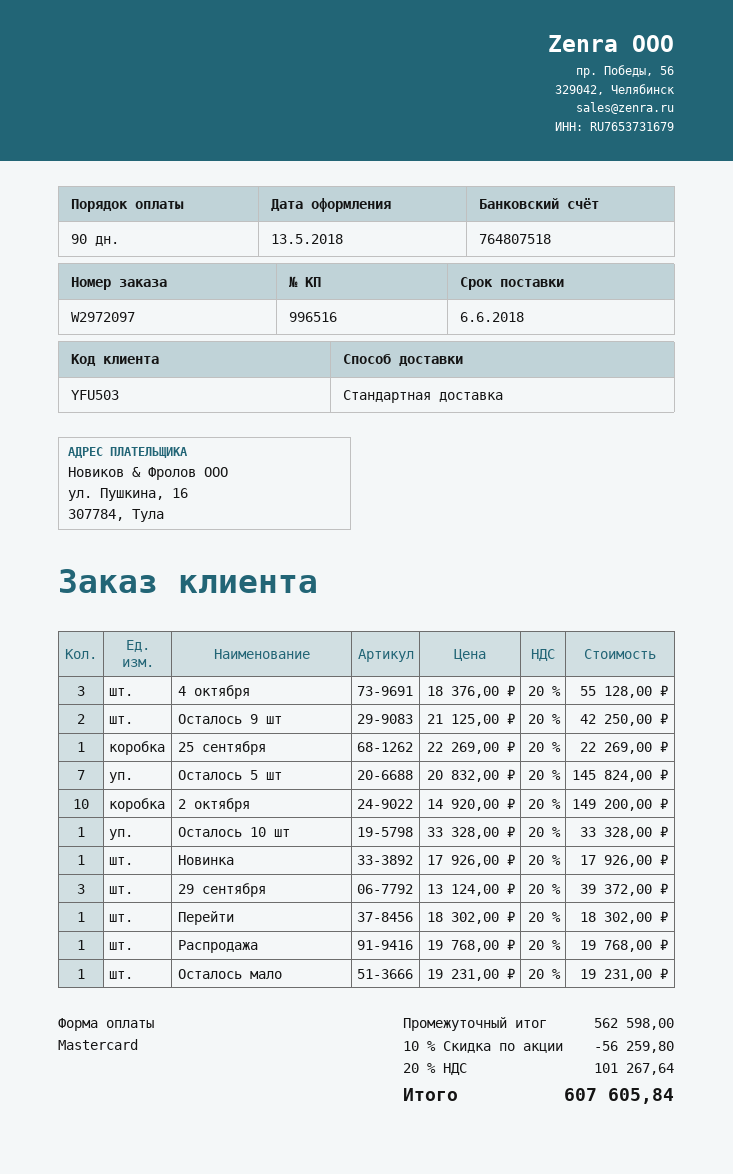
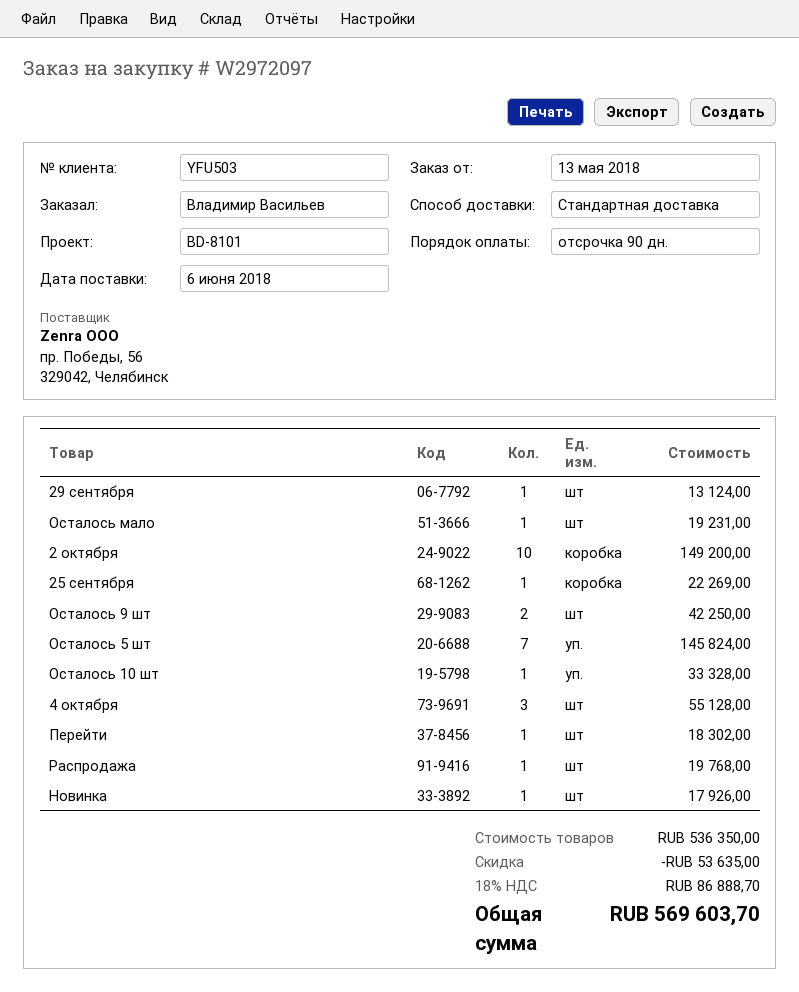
29 сентября: 3 for 39372.00 -> 1 for 13124.00
subtotal: 562598.00 -> 536350.00
discount: 56259.80 -> 53635.00
tax: 20% = 101267.64 -> 18% = 86888.70
total: 607605.84 -> 569603.70

